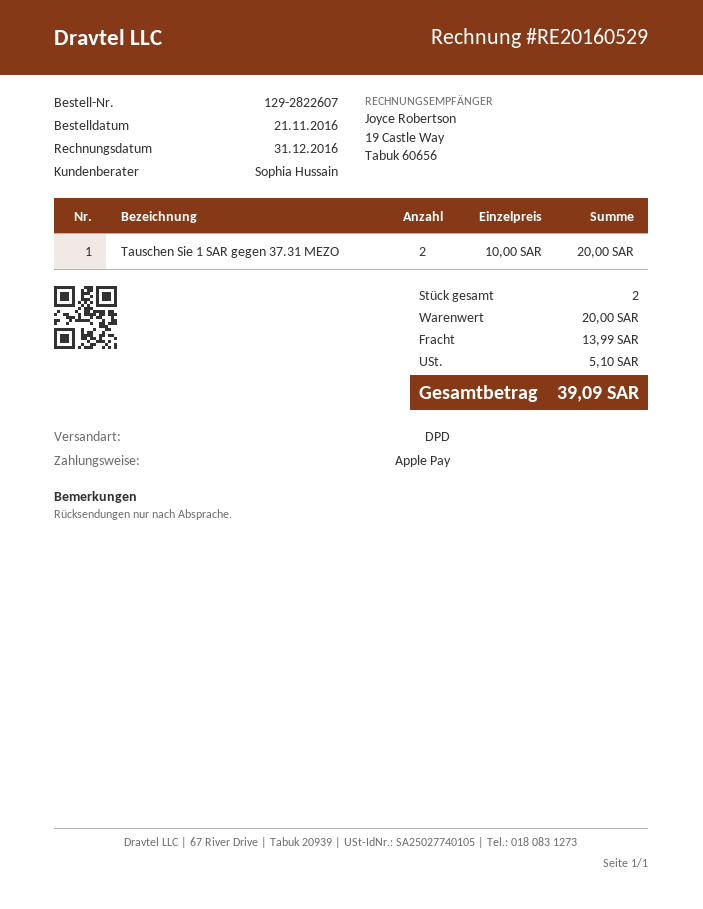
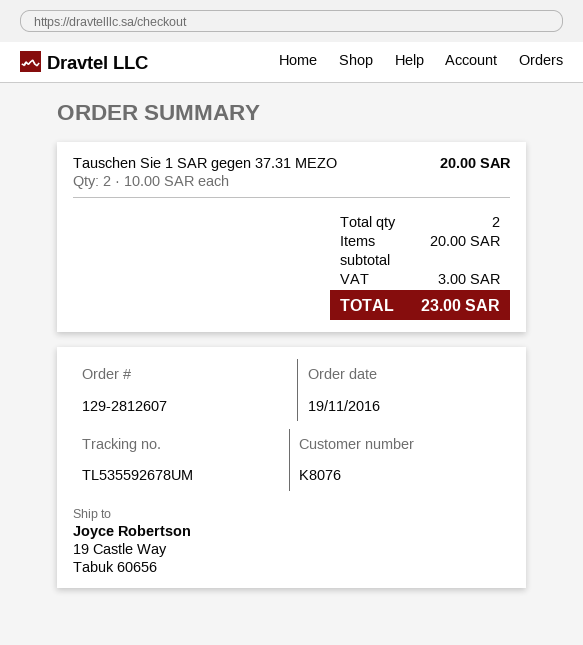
order number: 129-2822607 -> 129-2812607
order date: 2016-11-21 -> 2016-11-19
shipping: 13.99 -> none
tax: 5.10 -> 3.00
total: 39.09 -> 23.00

